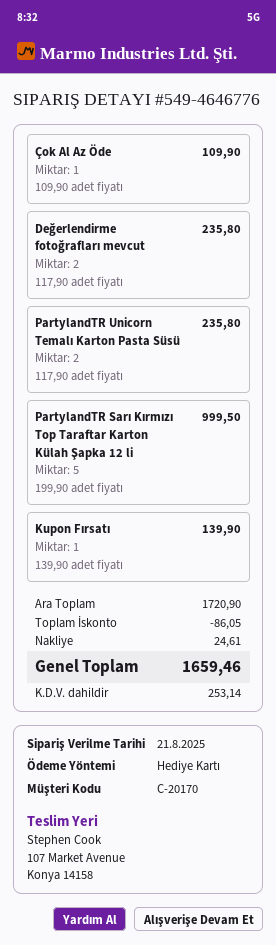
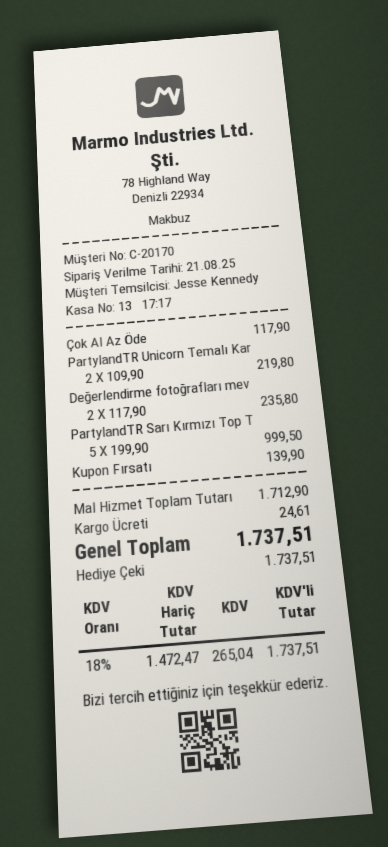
Çok Al Az Öde: 1 x 109.90 = 109.90 -> 1 x 117.90 = 117.90
PartylandTR Unicorn Temalı Karton Pasta Süsü: 2 x 117.90 = 235.80 -> 2 x 109.90 = 219.80
subtotal: 1720.90 -> 1712.90
discount: 86.05 -> none
tax: 253.14 -> 265.04
total: 1659.46 -> 1737.51

